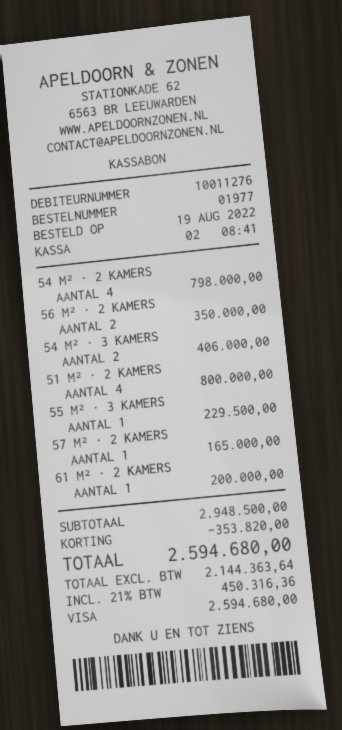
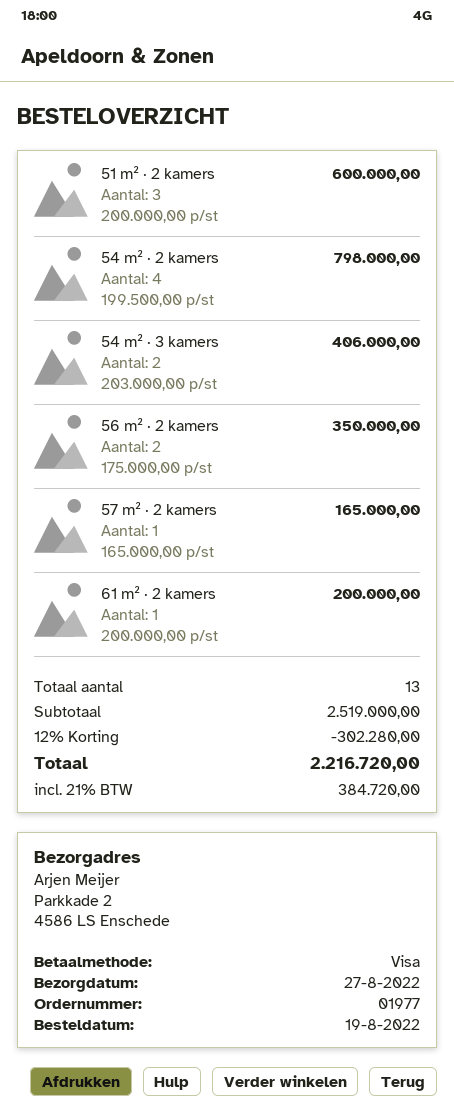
51 M² · 2 KAMERS: 4 for 800000.00 -> 3 for 600000.00
55 M² · 3 KAMERS: 1 for 229500.00 -> none
subtotal: 2948500.00 -> 2519000.00
discount: 353820.00 -> 302280.00
tax: 21% = 450316.36 -> 21% = 384720.00
total: 2594680.00 -> 2216720.00

